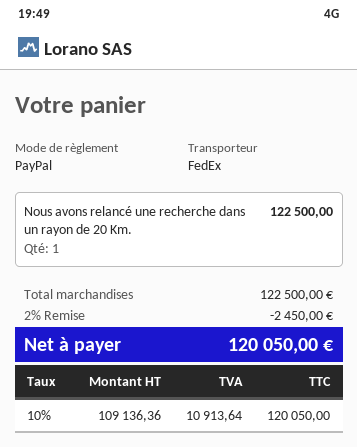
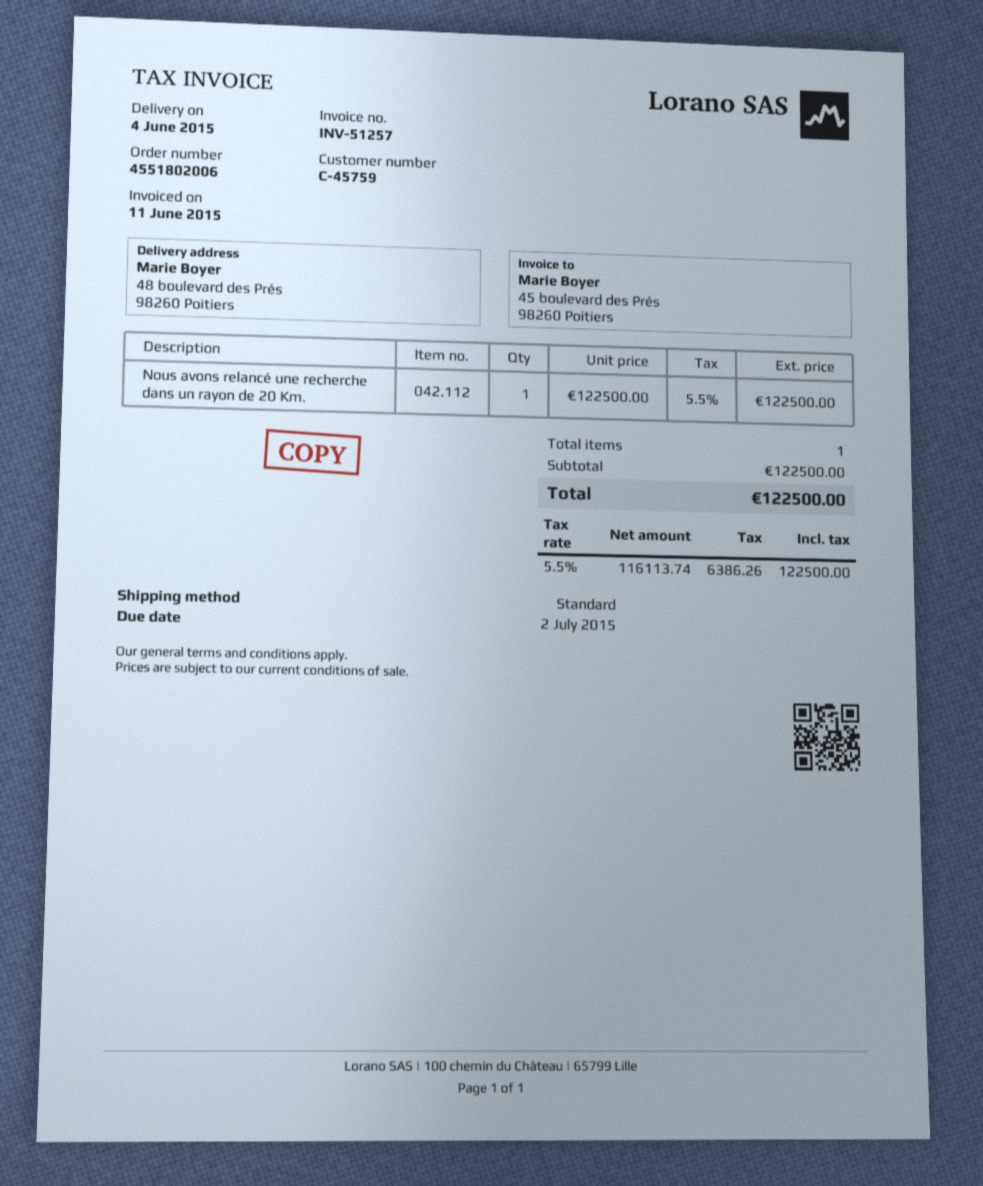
shipping method: FedEx -> standard
discount: 2% = 2450.00 -> none
net: 109136.36 -> 116113.74
tax: 10% = 10913.64 -> 5.5% = 6386.26
total: 120050.00 -> 122500.00

